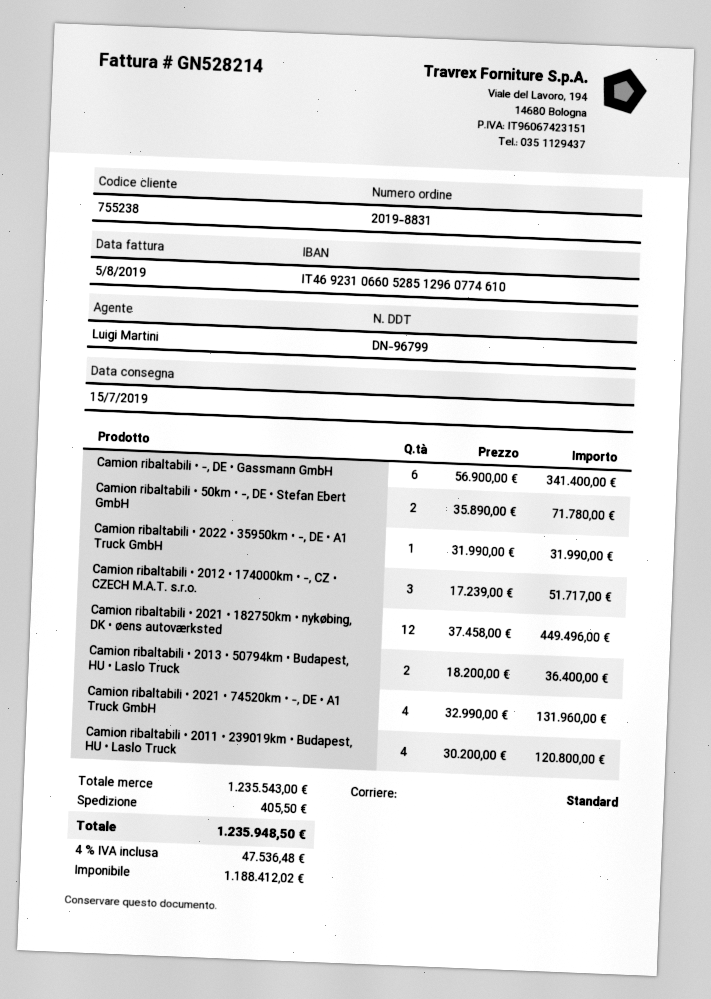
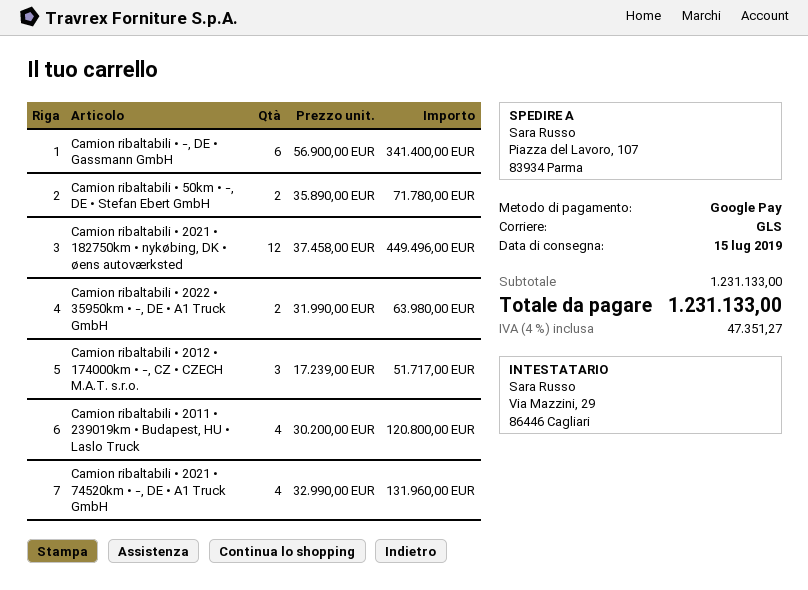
shipping method: standard -> GLS
Camion ribaltabili • 2022 • 35950km • -, DE • A1 Truck GmbH: 1 x 31990.00 = 31990.00 -> 2 x 31990.00 = 63980.00
Camion ribaltabili • 2013 • 50794km • Budapest, HU • Laslo Truck: 2 x 18200.00 = 36400.00 -> none
subtotal: 1235543.00 -> 1231133.00
shipping: 405.50 -> none
tax: 4% = 47536.48 -> 4% = 47351.27
total: 1235948.50 -> 1231133.00

